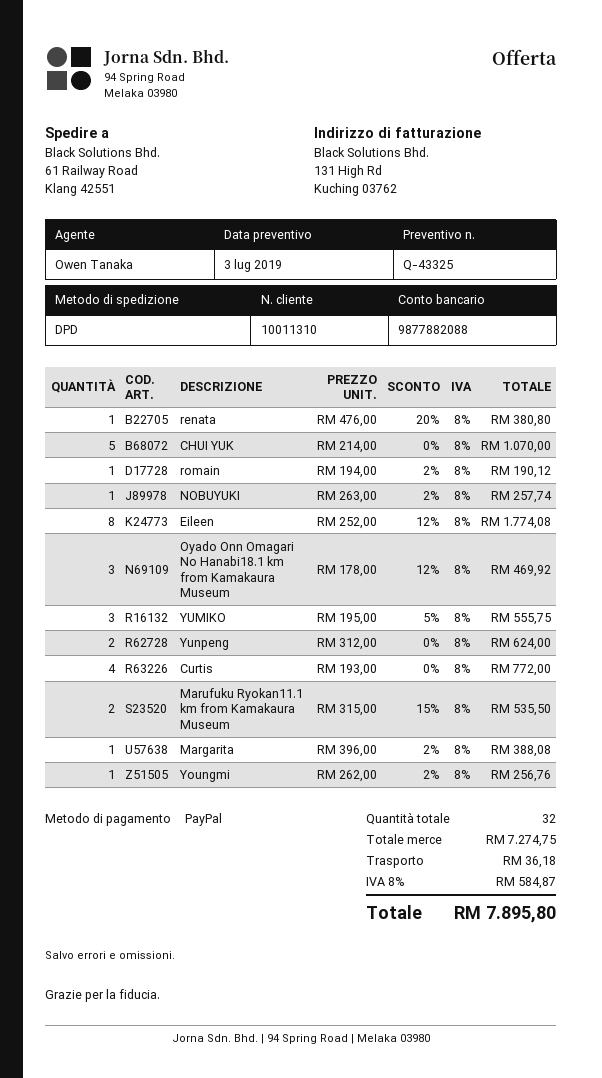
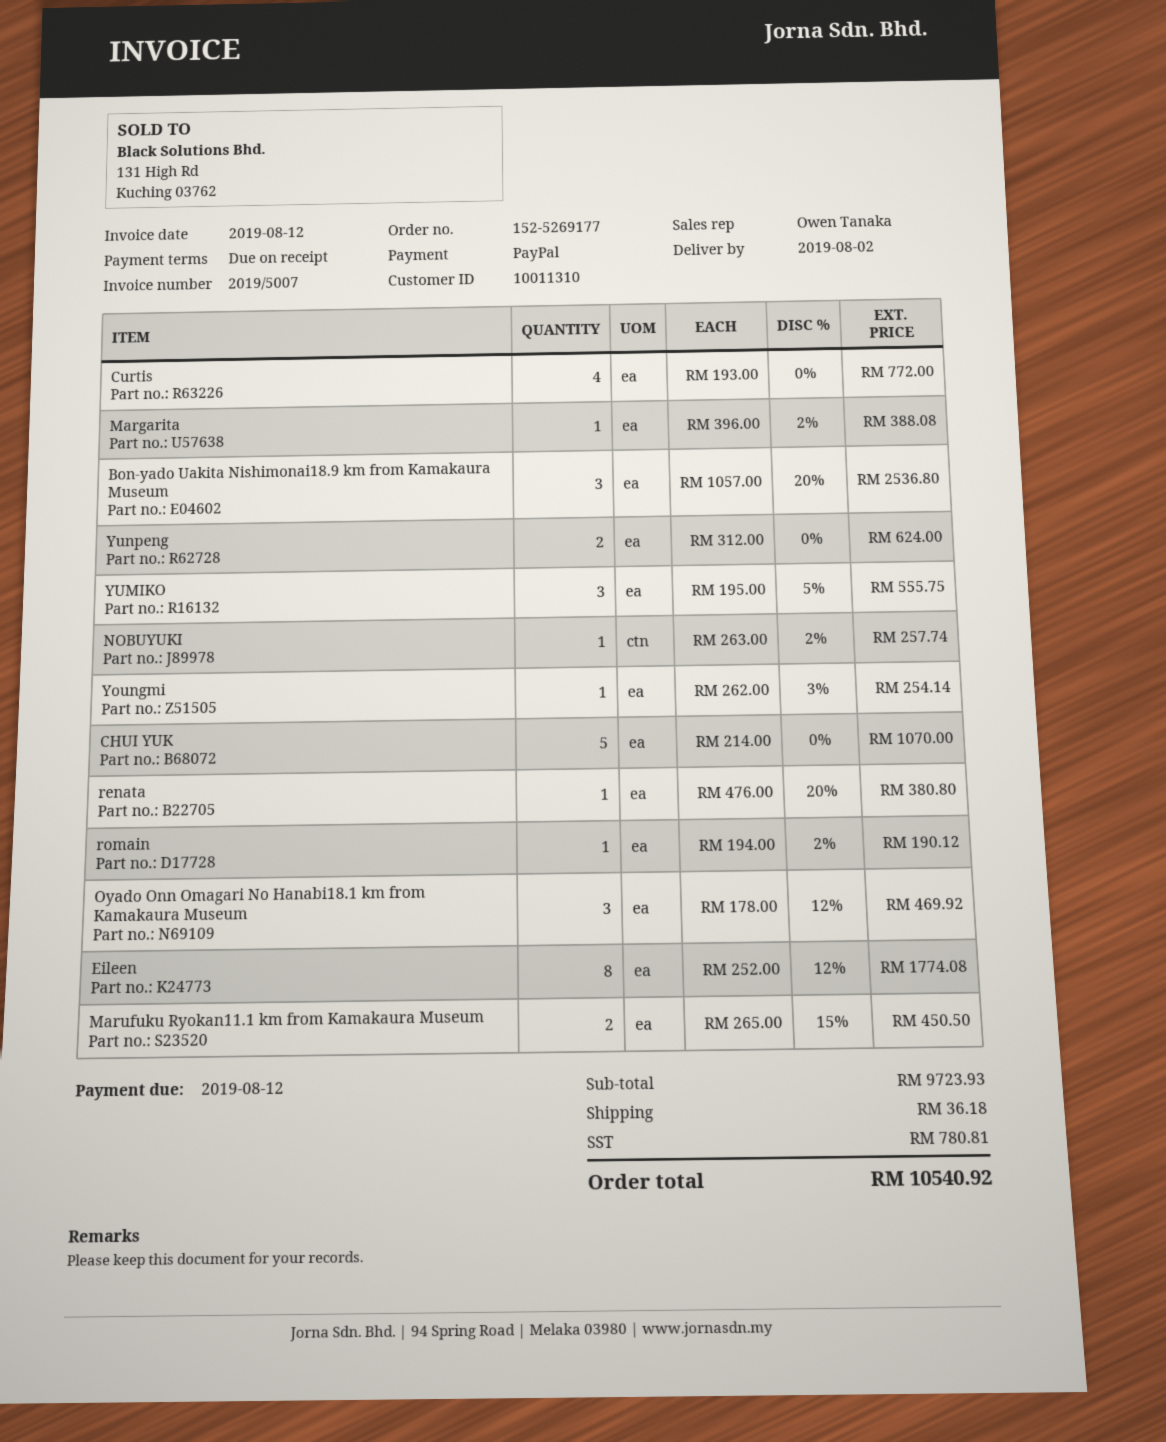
Marufuku Ryokan11.1 km from Kamakaura Museum: 2 x 315.00 - 15% = 535.50 -> 2 x 265.00 - 15% = 450.50
Youngmi: 1 x 262.00 - 2% = 256.76 -> 1 x 262.00 - 3% = 254.14
Bon-yado Uakita Nishimonai18.9 km from Kamakaura Museum: none -> 3 x 1057.00 - 20% = 2536.80
subtotal: 7274.75 -> 9723.93
tax: 584.87 -> 780.81
total: 7895.80 -> 10540.92

